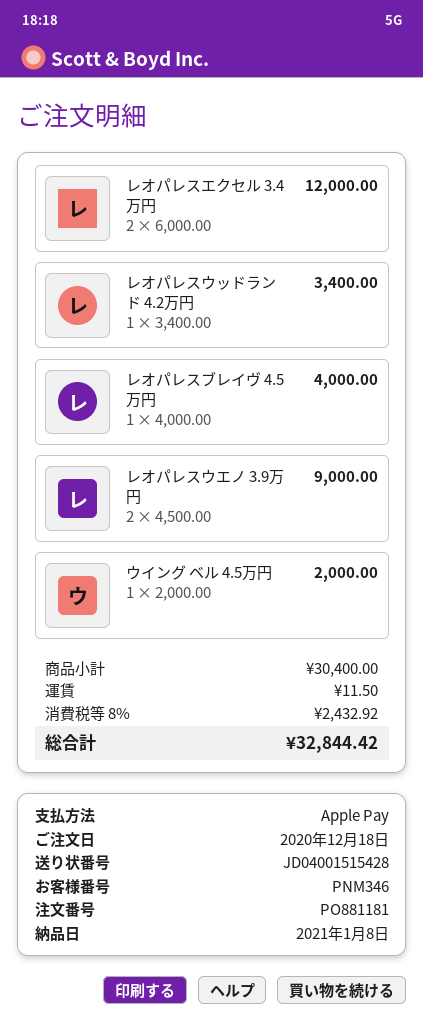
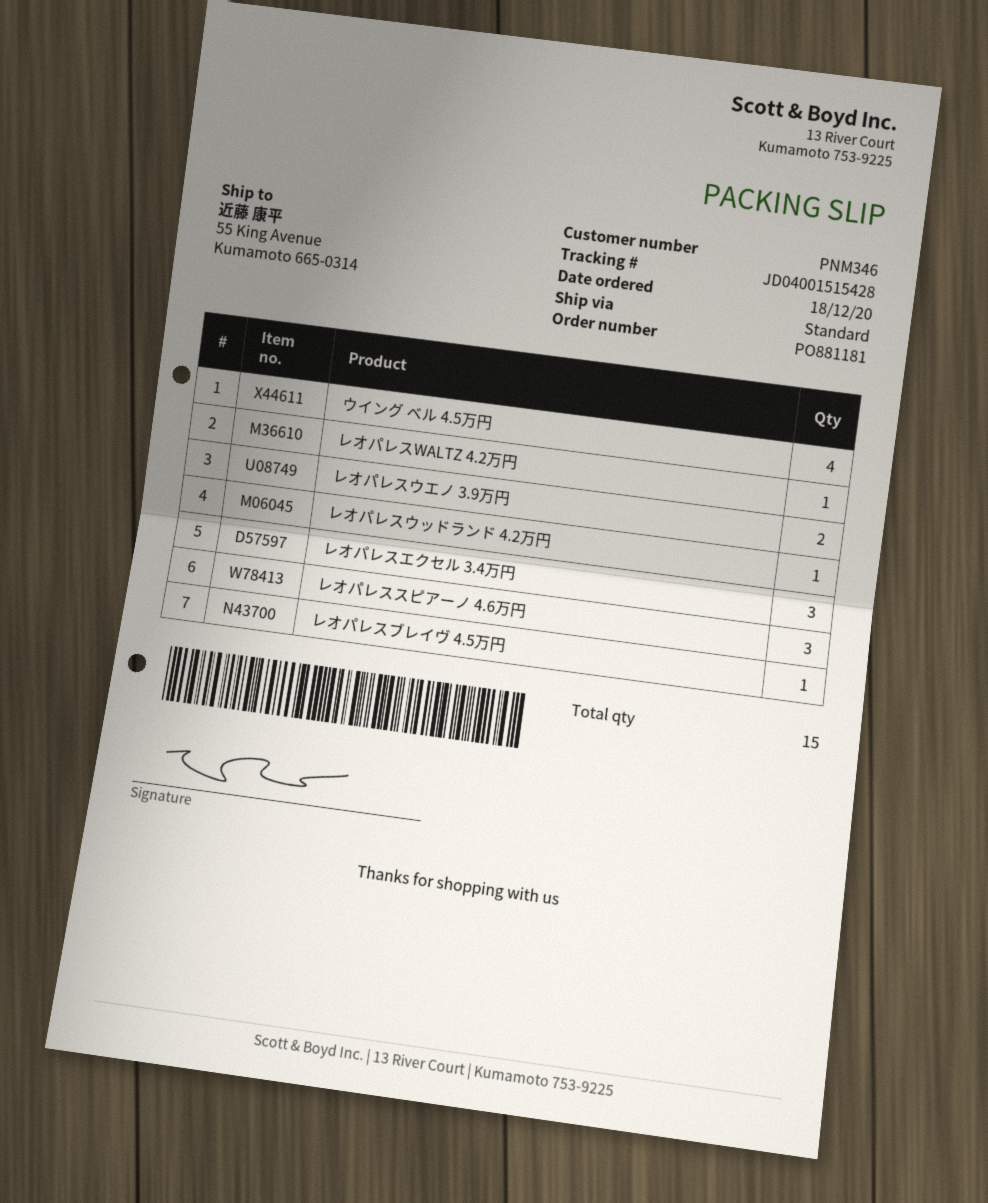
レオパレスエクセル 3.4万円: 2 -> 3
ウイング ベル 4.5万円: 1 -> 4
レオパレスWALTZ 4.2万円: none -> 1
レオパレススピアーノ 4.6万円: none -> 3

